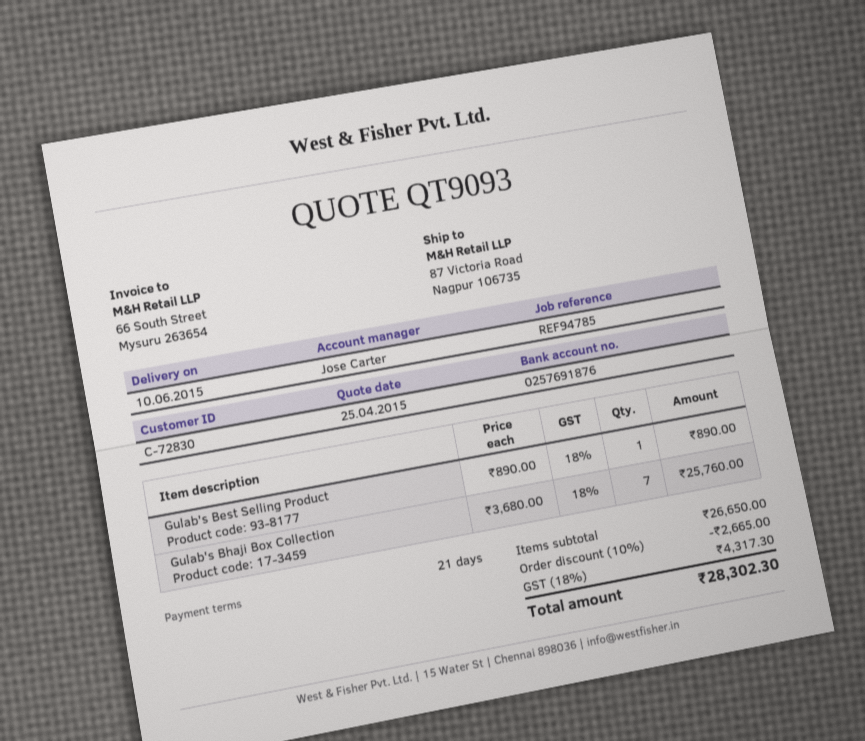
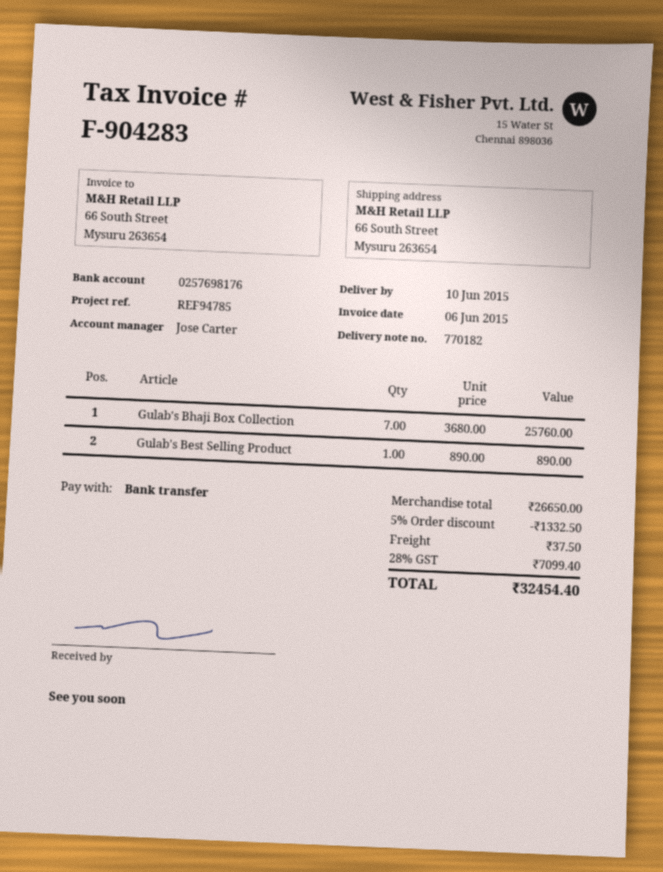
bank account: 0257691876 -> 0257698176
ship to: 87 Victoria Road, Nagpur 106735 -> 66 South Street, Mysuru 263654
discount: 10% = 2665.00 -> 5% = 1332.50
shipping: none -> 37.50
tax: 18% = 4317.30 -> 28% = 7099.40
total: 28302.30 -> 32454.40

